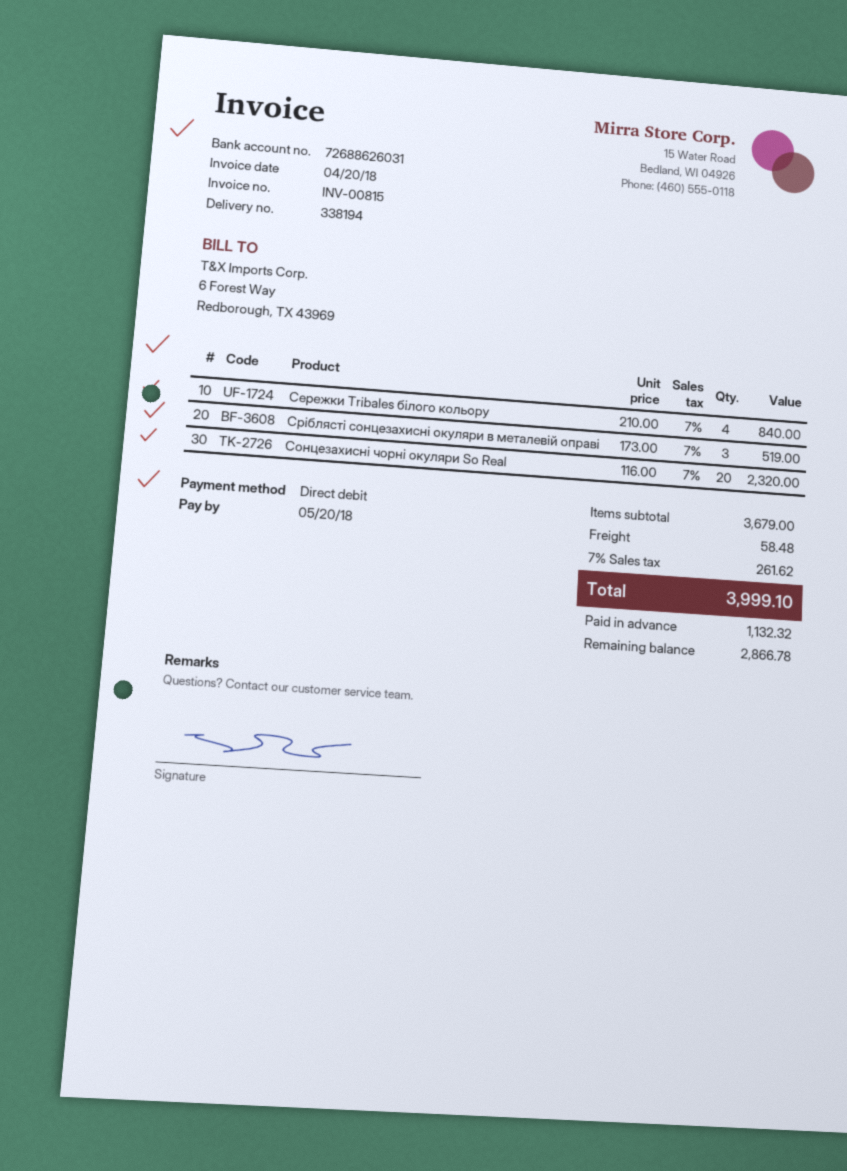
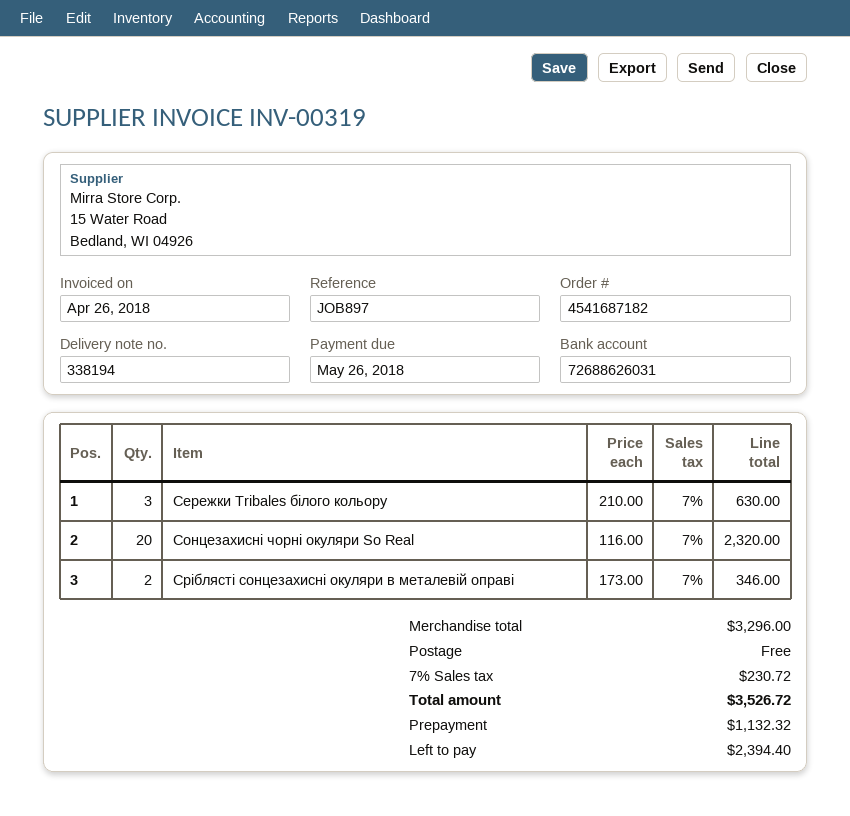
invoice number: INV-00815 -> INV-00319
invoice date: 2018-04-20 -> 2018-04-26
due date: 2018-05-20 -> 2018-05-26
Сережки Tribales білого кольору: 4 x 210.00 = 840.00 -> 3 x 210.00 = 630.00
Сріблясті сонцезахисні окуляри в металевій оправі: 3 x 173.00 = 519.00 -> 2 x 173.00 = 346.00
subtotal: 3679.00 -> 3296.00
shipping: 58.48 -> 0.00
tax: 7% = 261.62 -> 7% = 230.72
total: 3999.10 -> 3526.72
balance: 2866.78 -> 2394.40

